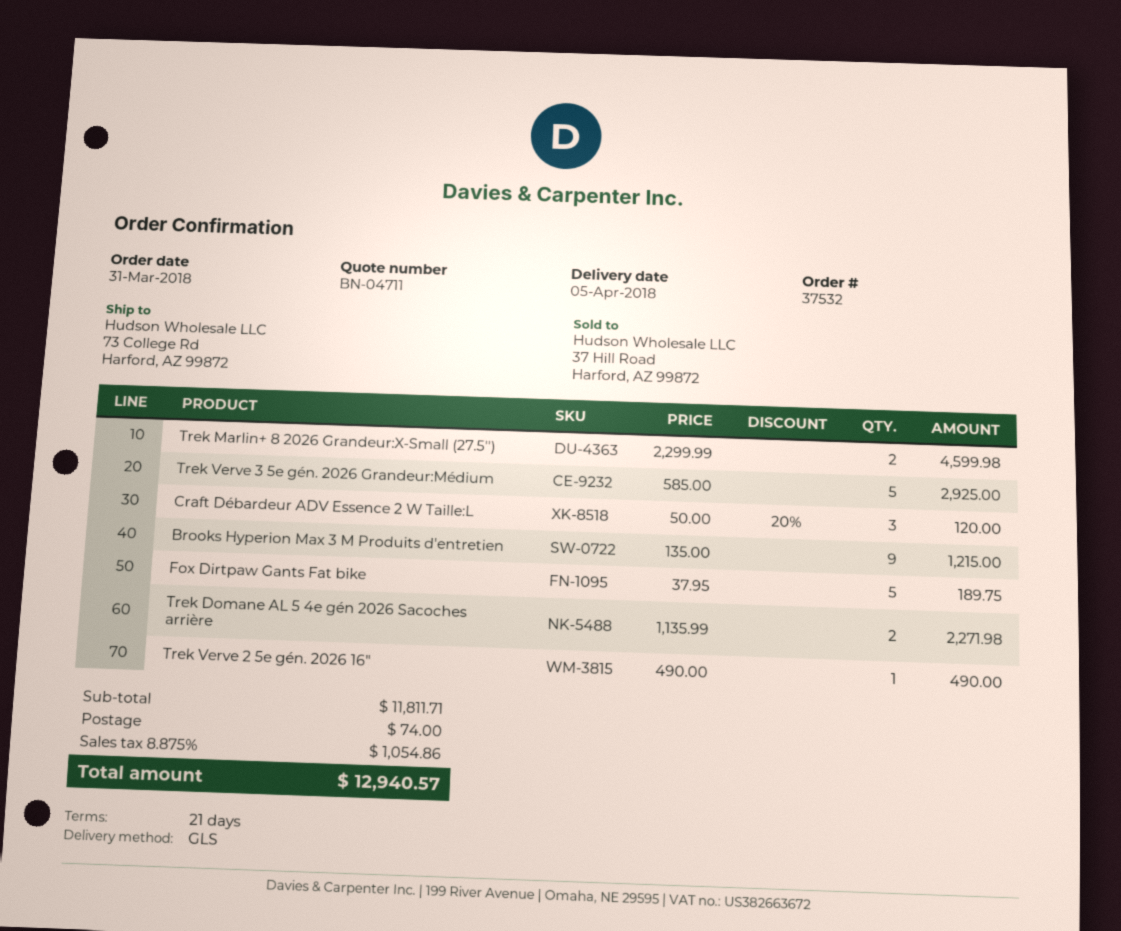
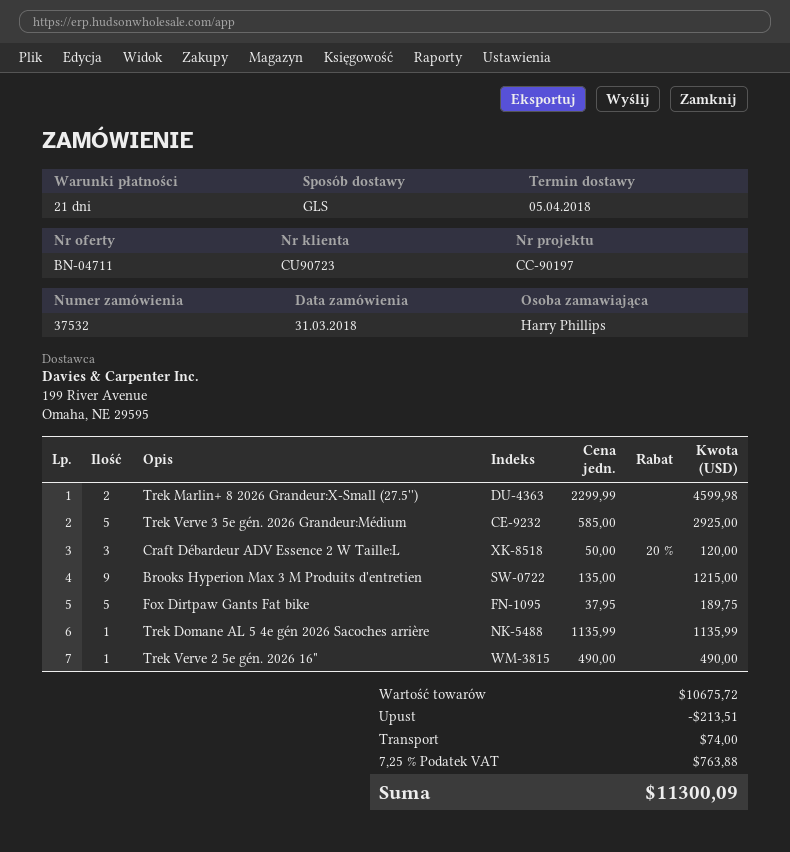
Trek Domane AL 5 4e gén 2026 Sacoches arrière: 2 x 1135.99 = 2271.98 -> 1 x 1135.99 = 1135.99
subtotal: 11811.71 -> 10675.72
discount: none -> 213.51
tax: 8.875% = 1054.86 -> 7.25% = 763.88
total: 12940.57 -> 11300.09

